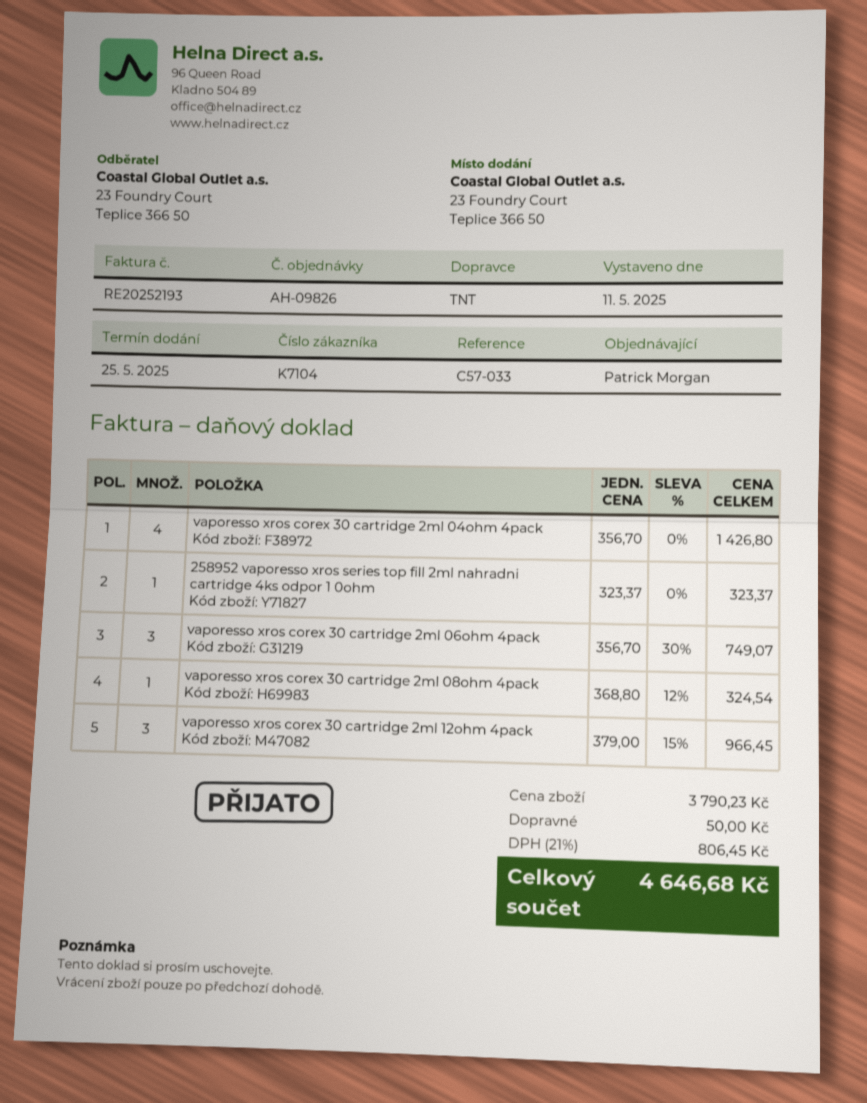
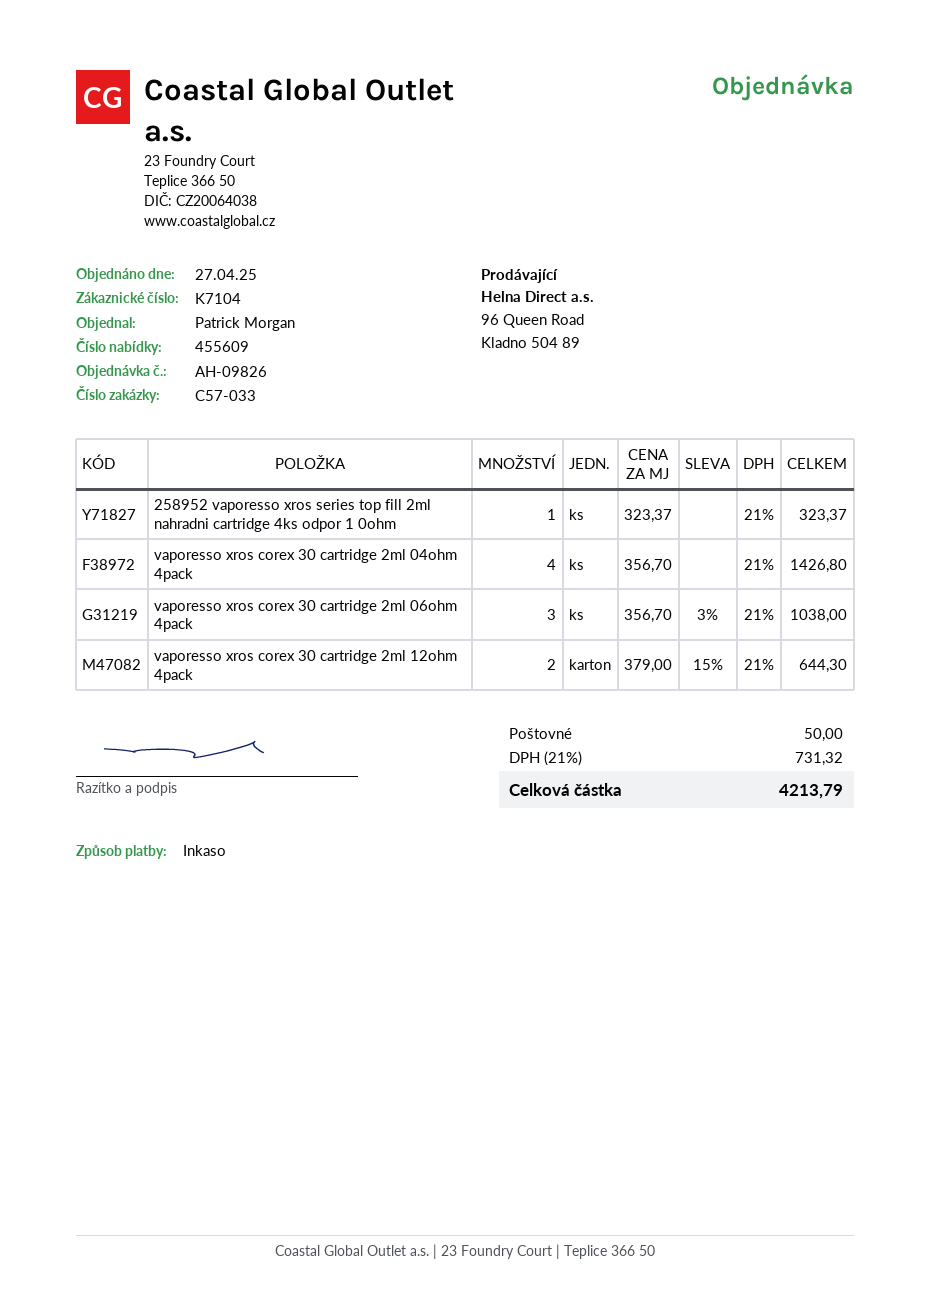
vaporesso xros corex 30 cartridge 2ml 06ohm 4pack: 3 x 356.70 - 30% = 749.07 -> 3 x 356.70 - 3% = 1038.00
vaporesso xros corex 30 cartridge 2ml 08ohm 4pack: 1 x 368.80 - 12% = 324.54 -> none
vaporesso xros corex 30 cartridge 2ml 12ohm 4pack: 3 x 379.00 - 15% = 966.45 -> 2 x 379.00 - 15% = 644.30
tax: 21% = 806.45 -> 21% = 731.32
total: 4646.68 -> 4213.79

